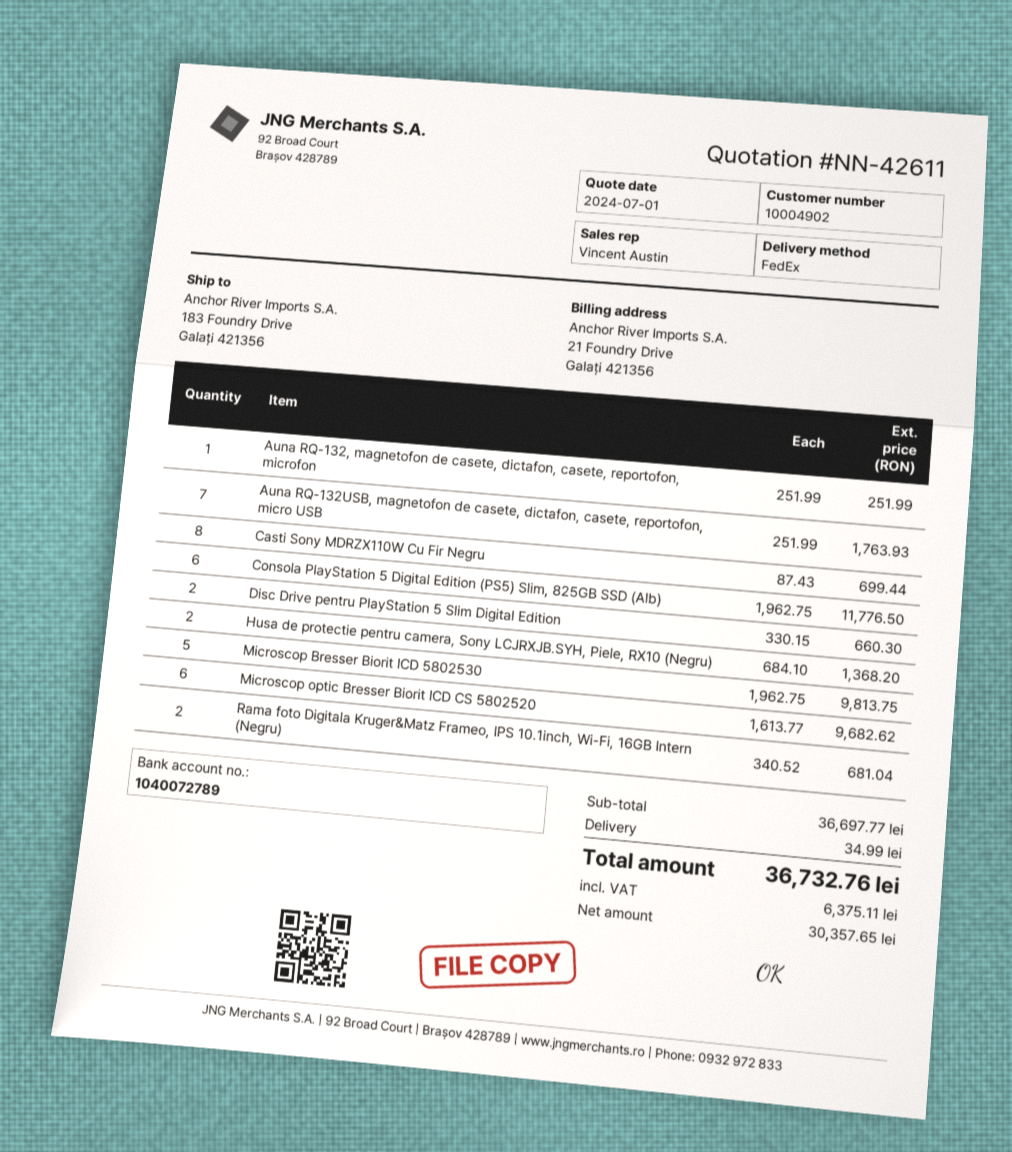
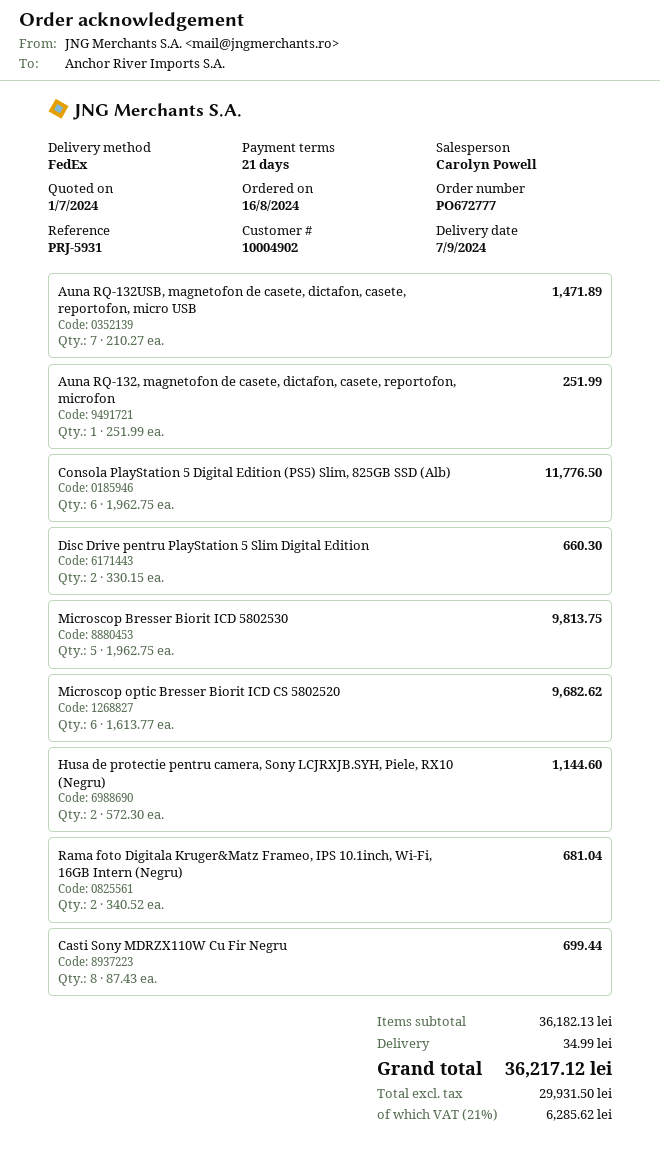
sales rep: Vincent Austin -> Carolyn Powell
Auna RQ-132USB, magnetofon de casete, dictafon, casete, reportofon, micro USB: 7 x 251.99 = 1763.93 -> 7 x 210.27 = 1471.89
Husa de protectie pentru camera, Sony LCJRXJB.SYH, Piele, RX10 (Negru): 2 x 684.10 = 1368.20 -> 2 x 572.30 = 1144.60
subtotal: 36697.77 -> 36182.13
net: 30357.65 -> 29931.50
tax: 6375.11 -> 6285.62
total: 36732.76 -> 36217.12

